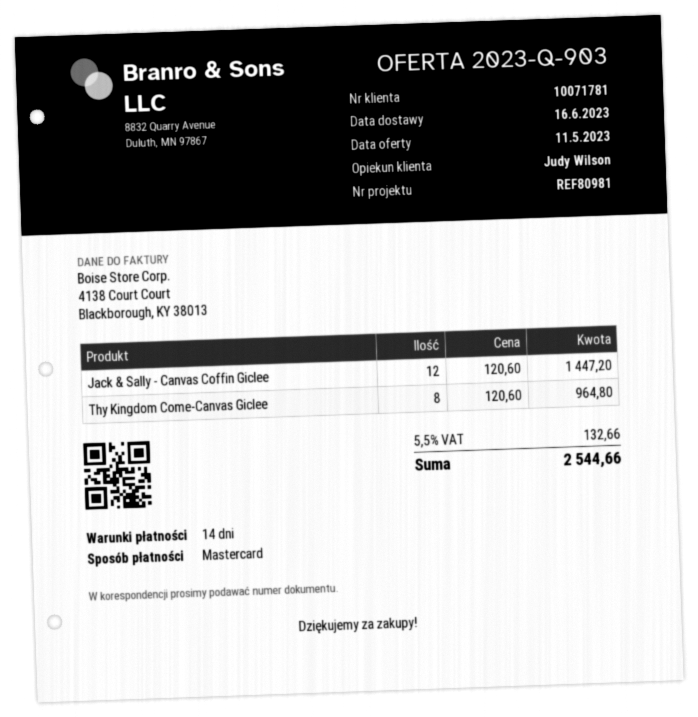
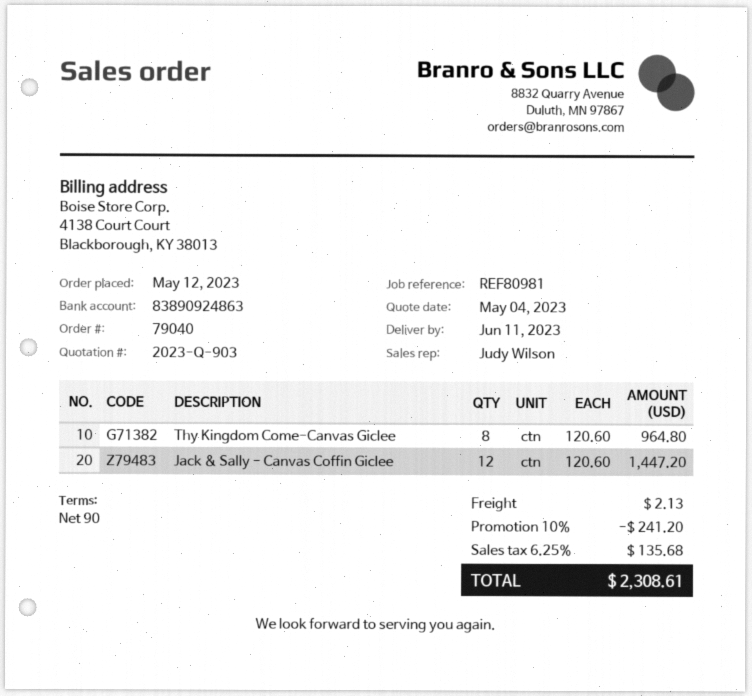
quote date: 2023-05-11 -> 2023-05-04
delivery date: 2023-06-16 -> 2023-06-11
payment terms: 14 days -> 90 days
discount: none -> 10% = 241.20
shipping: none -> 2.13
tax: 5.5% = 132.66 -> 6.25% = 135.68
total: 2544.66 -> 2308.61

